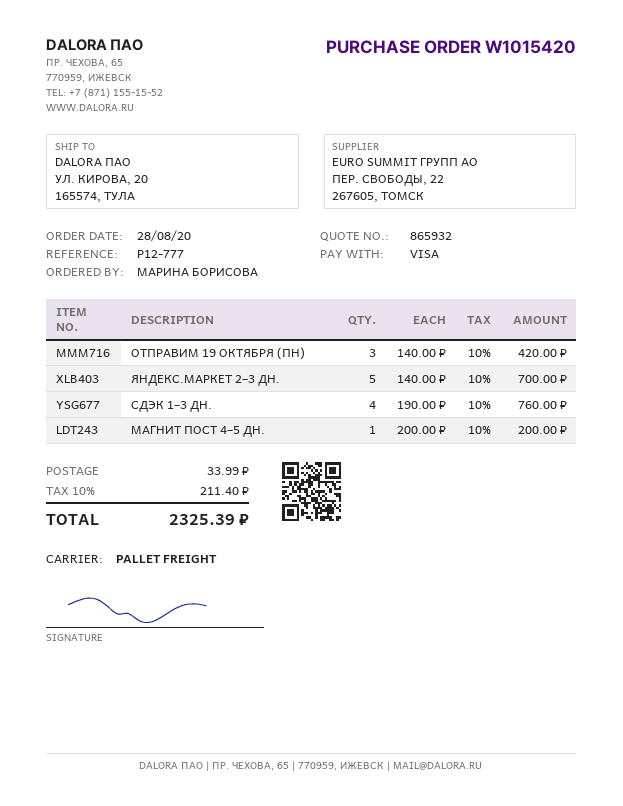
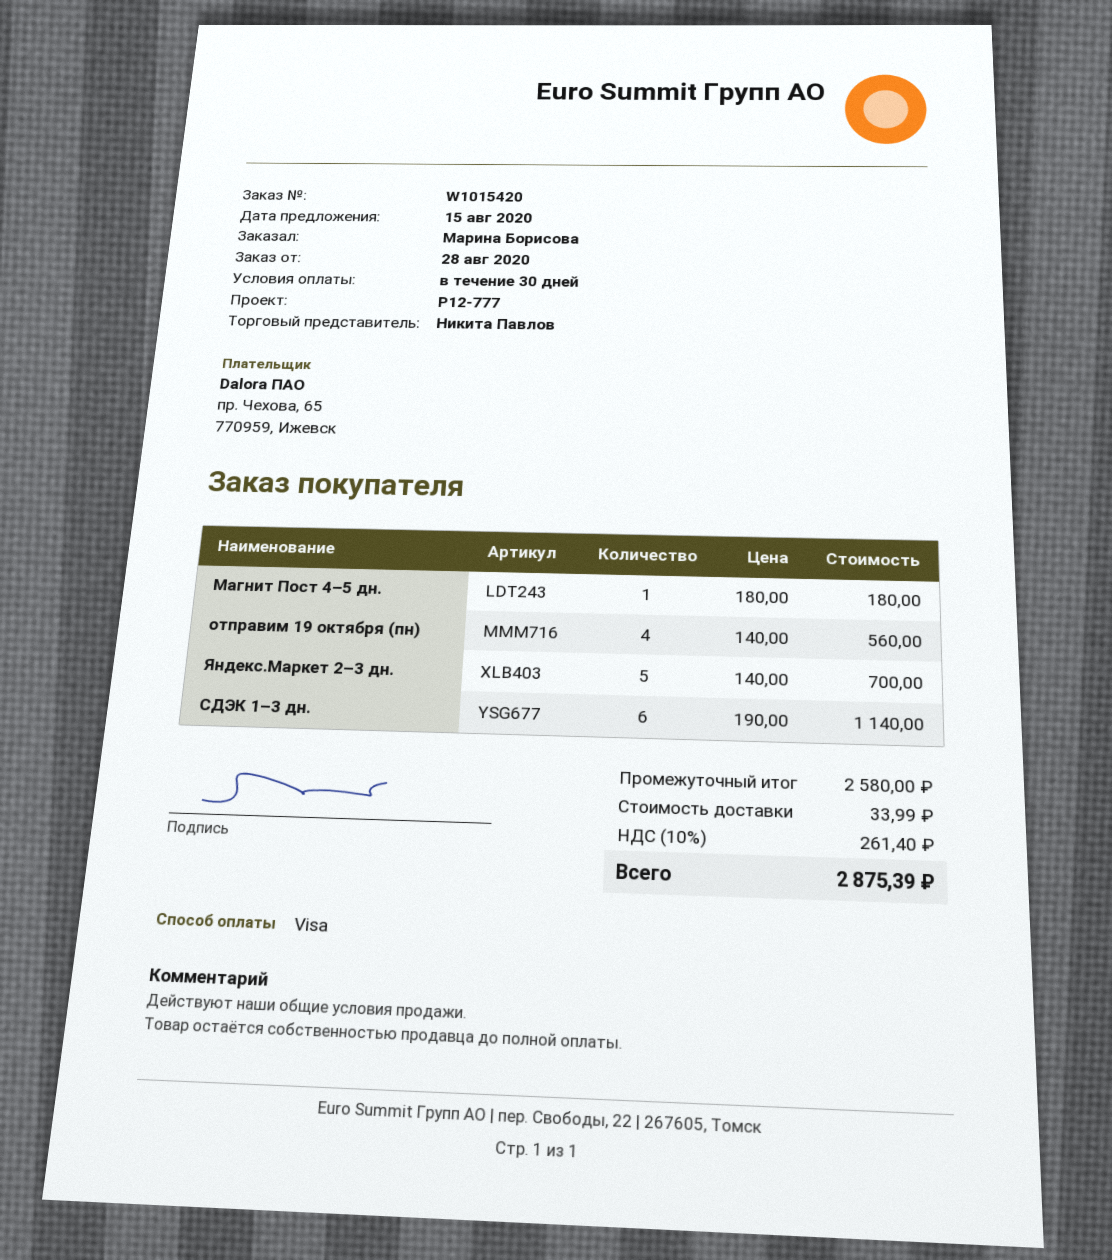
ОТПРАВИМ 19 ОКТЯБРЯ (ПН): 3 x 140.00 = 420.00 -> 4 x 140.00 = 560.00
СДЭК 1–3 ДН.: 4 x 190.00 = 760.00 -> 6 x 190.00 = 1140.00
МАГНИТ ПОСТ 4–5 ДН.: 1 x 200.00 = 200.00 -> 1 x 180.00 = 180.00
tax: 10% = 211.40 -> 10% = 261.40
total: 2325.39 -> 2875.39

